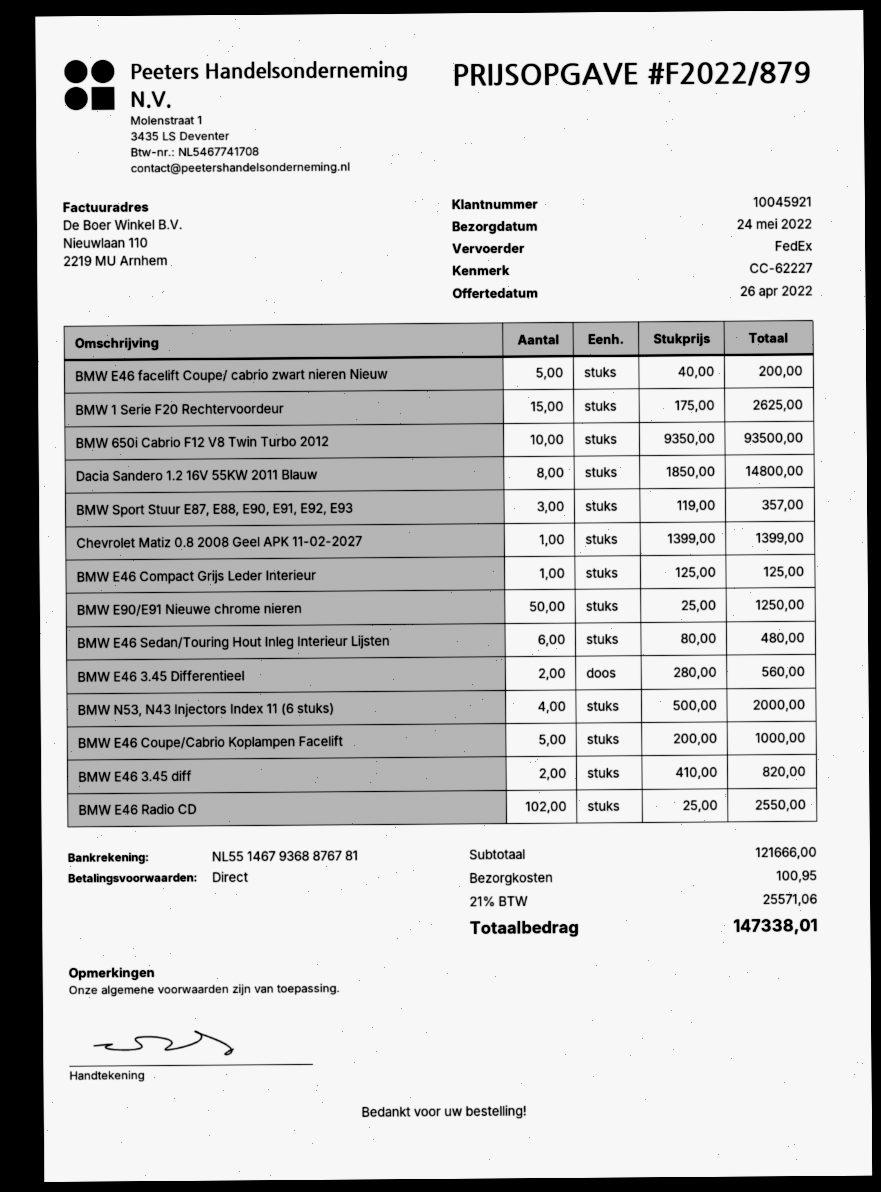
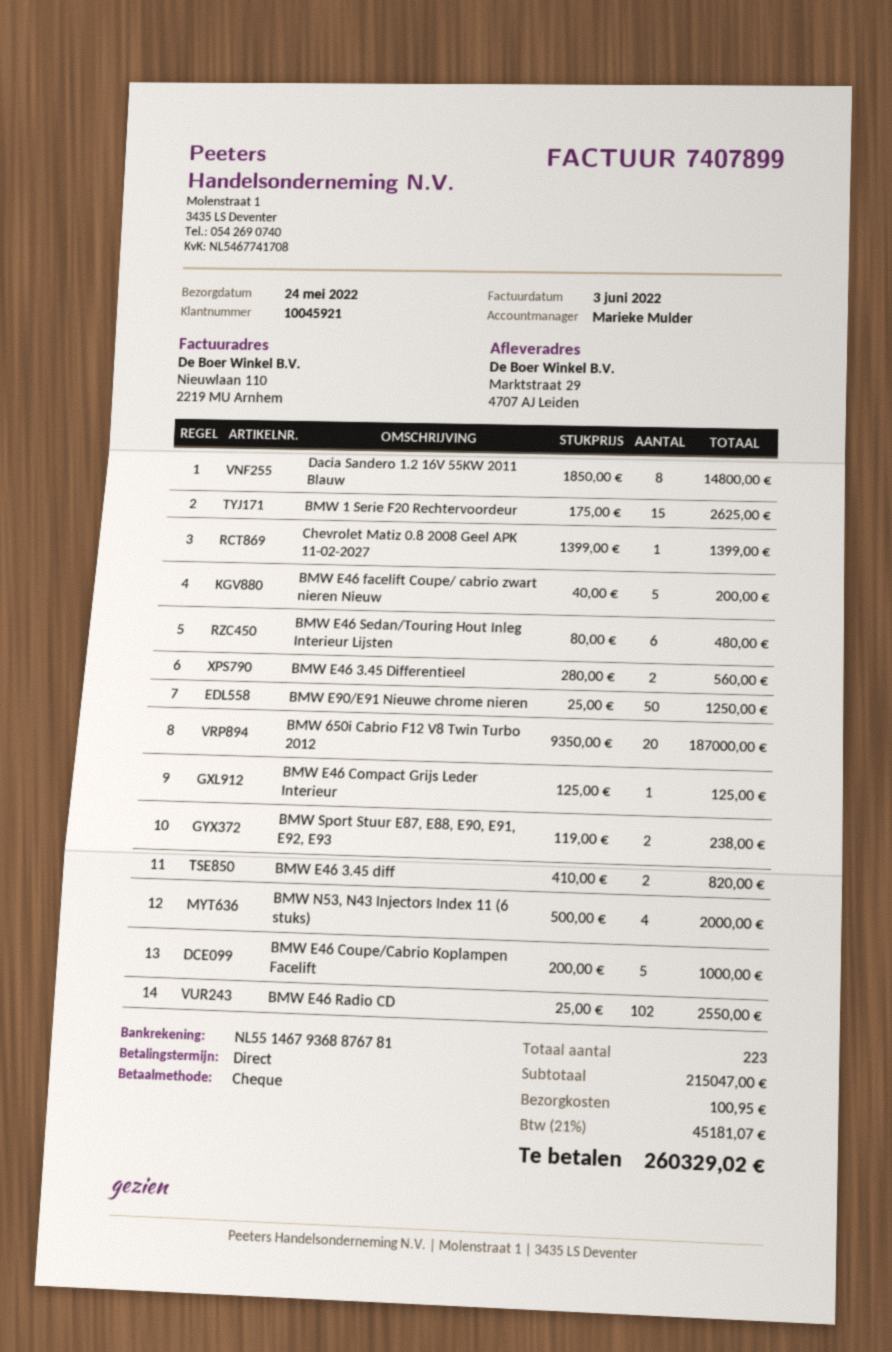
BMW 650i Cabrio F12 V8 Twin Turbo 2012: 10 x 9350.00 = 93500.00 -> 20 x 9350.00 = 187000.00
BMW Sport Stuur E87, E88, E90, E91, E92, E93: 3 x 119.00 = 357.00 -> 2 x 119.00 = 238.00
subtotal: 121666.00 -> 215047.00
tax: 21% = 25571.06 -> 21% = 45181.07
total: 147338.01 -> 260329.02

